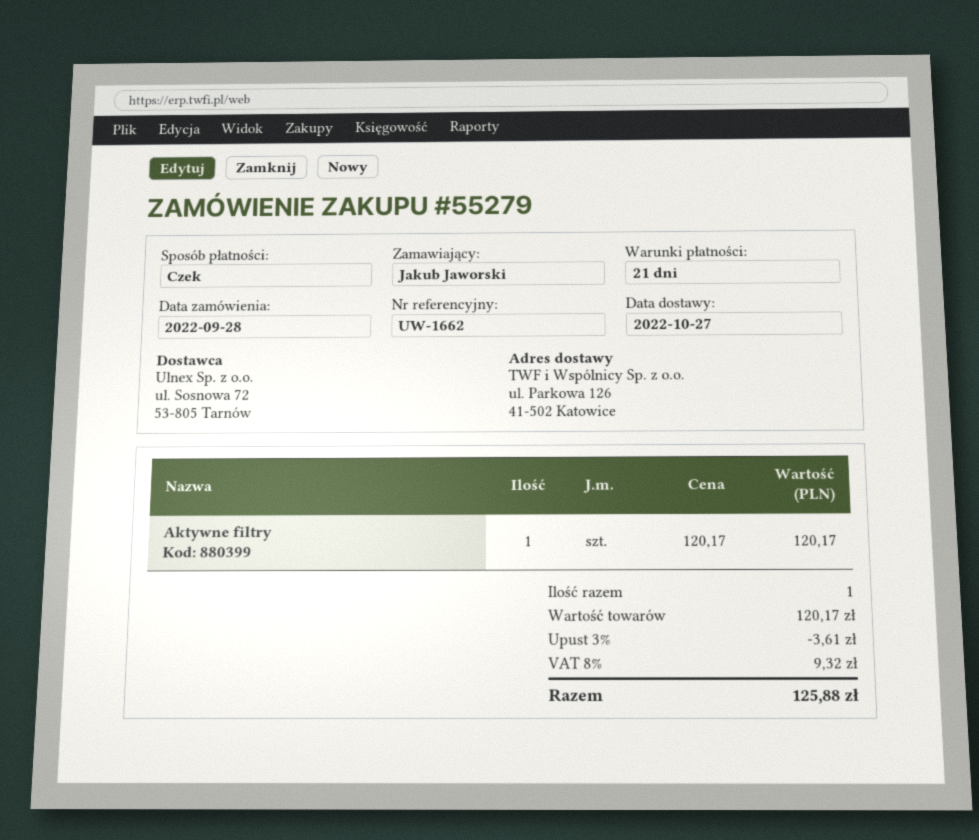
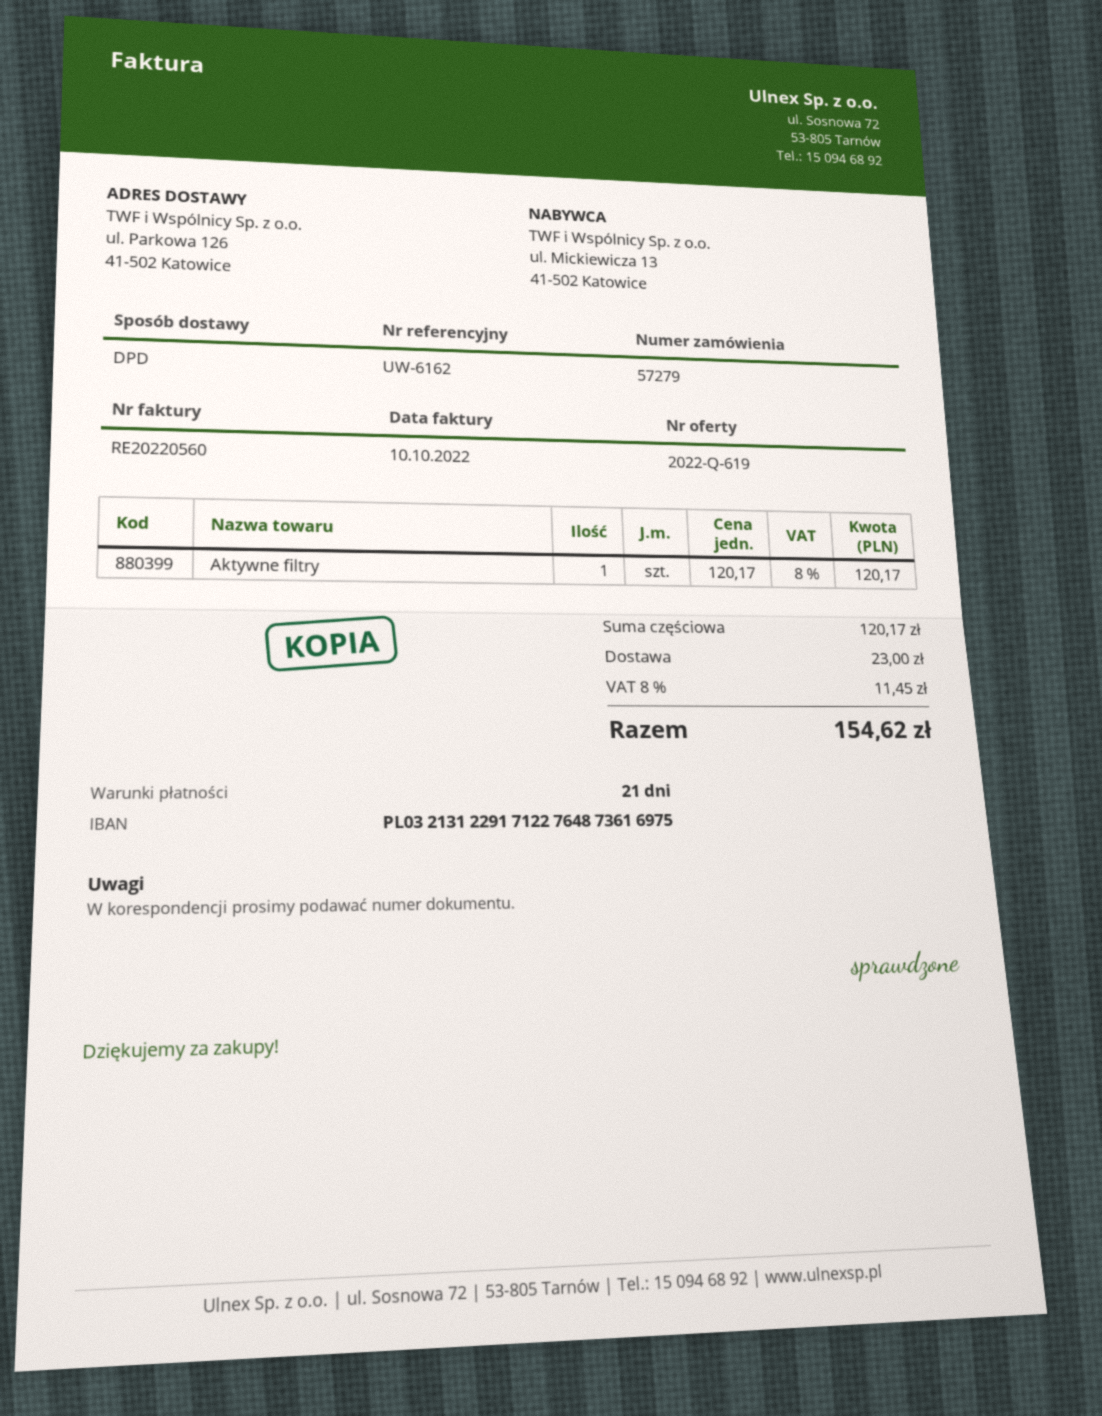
order number: 55279 -> 57279
reference: UW-1662 -> UW-6162
discount: 3% = 3.61 -> none
shipping: none -> 23.00
tax: 8% = 9.32 -> 8% = 11.45
total: 125.88 -> 154.62

